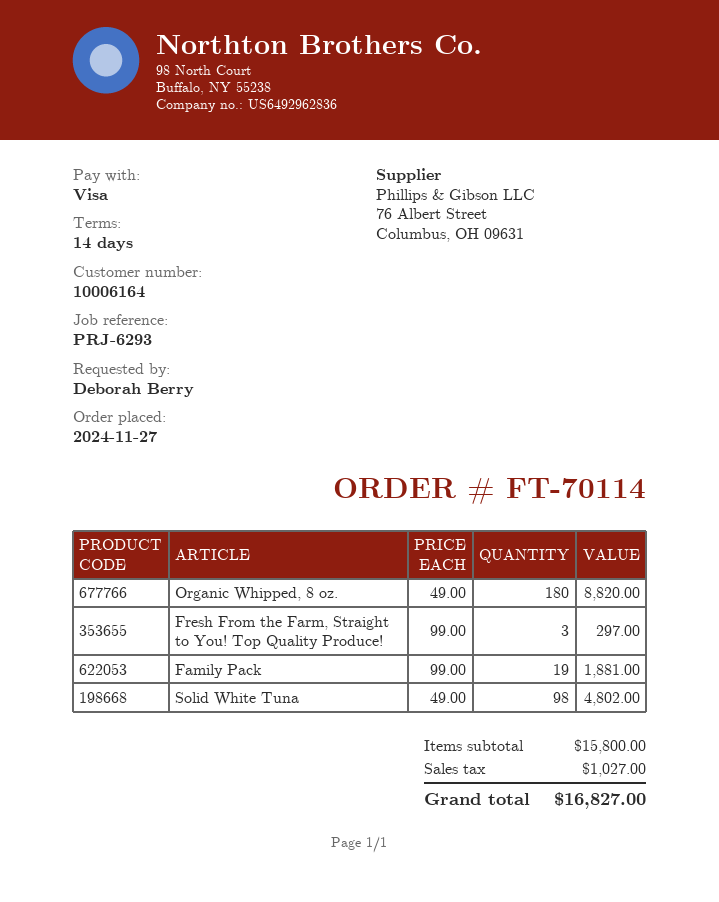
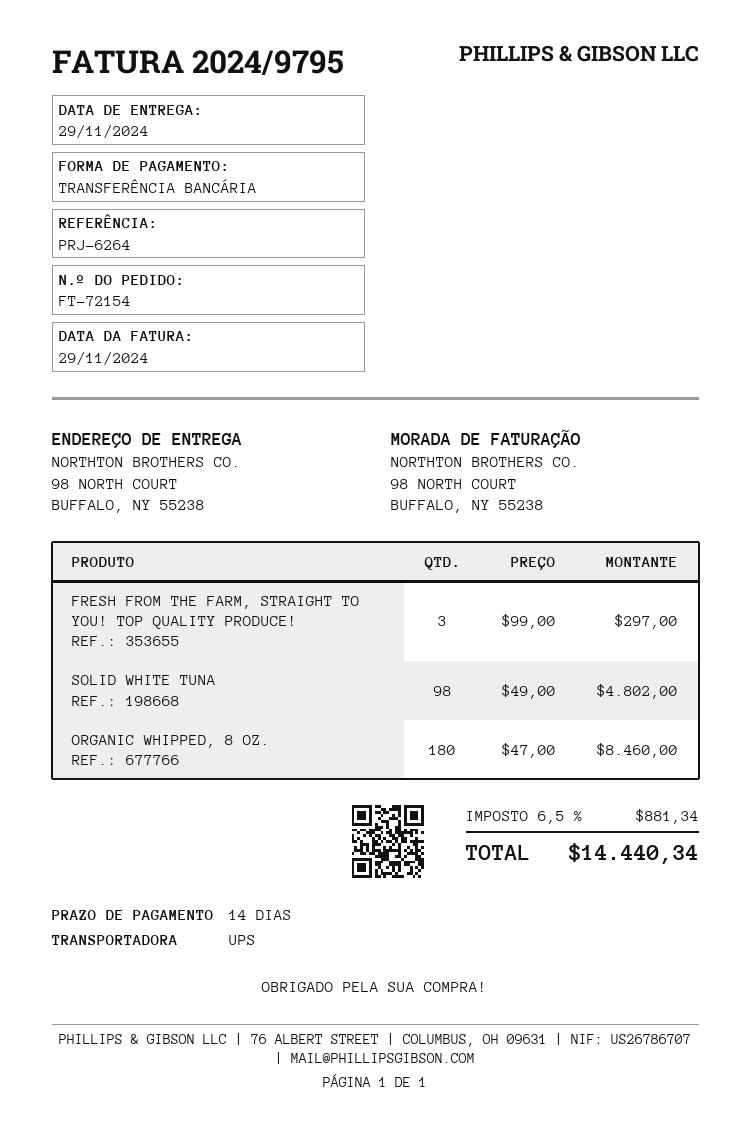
order number: FT-70114 -> FT-72154
reference: PRJ-6293 -> PRJ-6264
payment method: Visa -> bank transfer
Organic Whipped, 8 oz.: 180 x 49.00 = 8820.00 -> 180 x 47.00 = 8460.00
Family Pack: 19 x 99.00 = 1881.00 -> none
tax: 1027.00 -> 881.34
total: 16827.00 -> 14440.34

